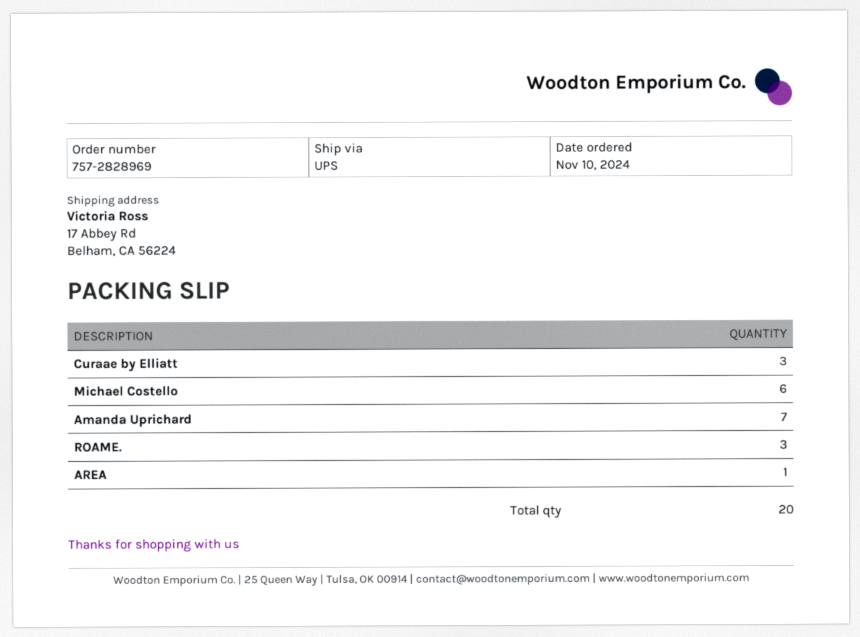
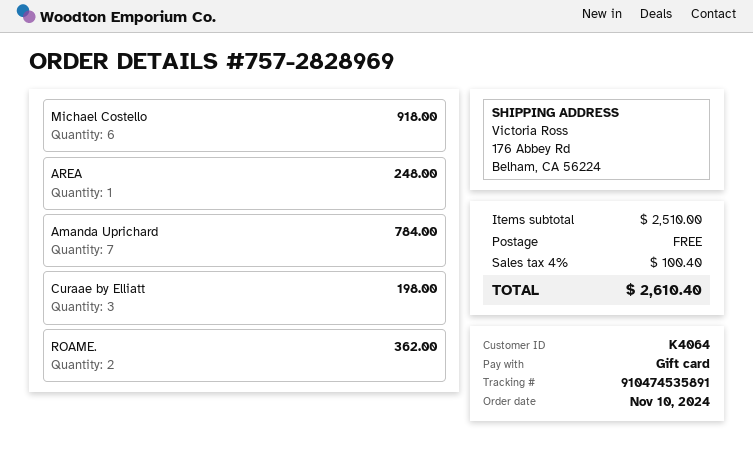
ship to: 17 Abbey Rd, Belham, CA 56224 -> 176 Abbey Rd, Belham, CA 56224
ROAME.: 3 -> 2

